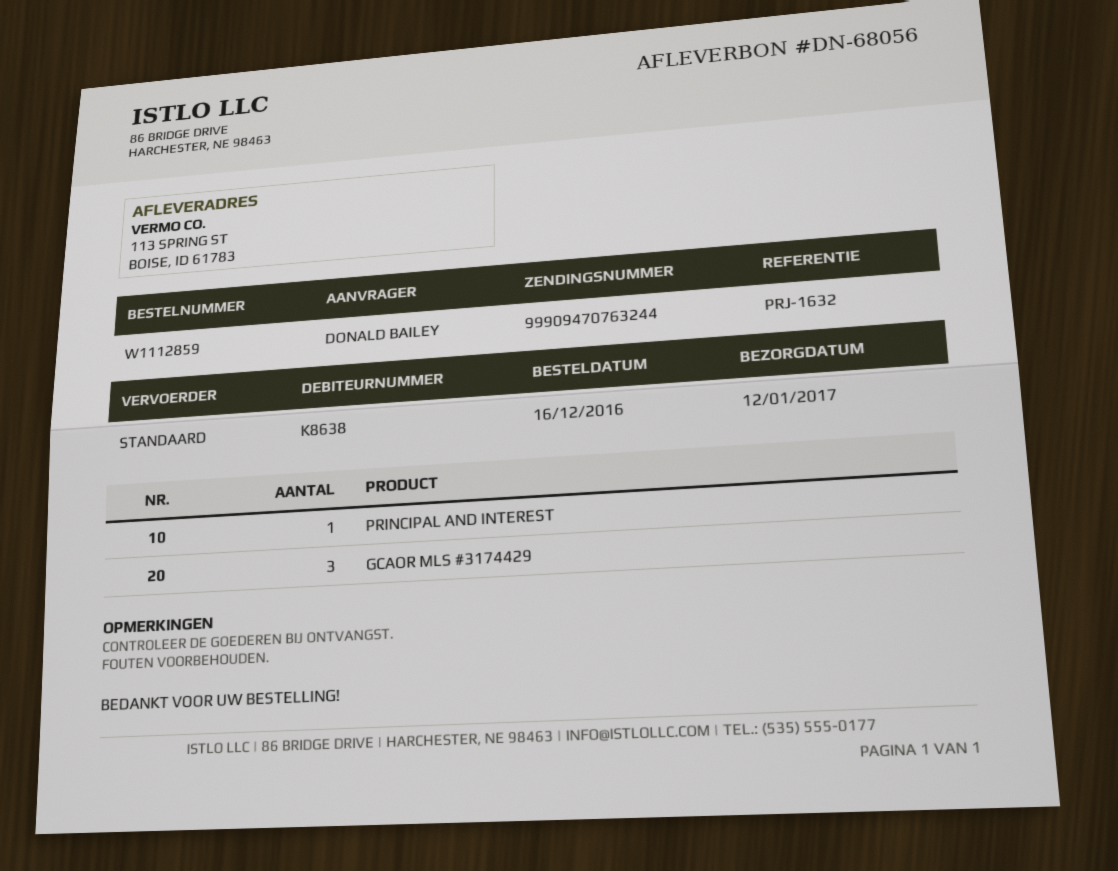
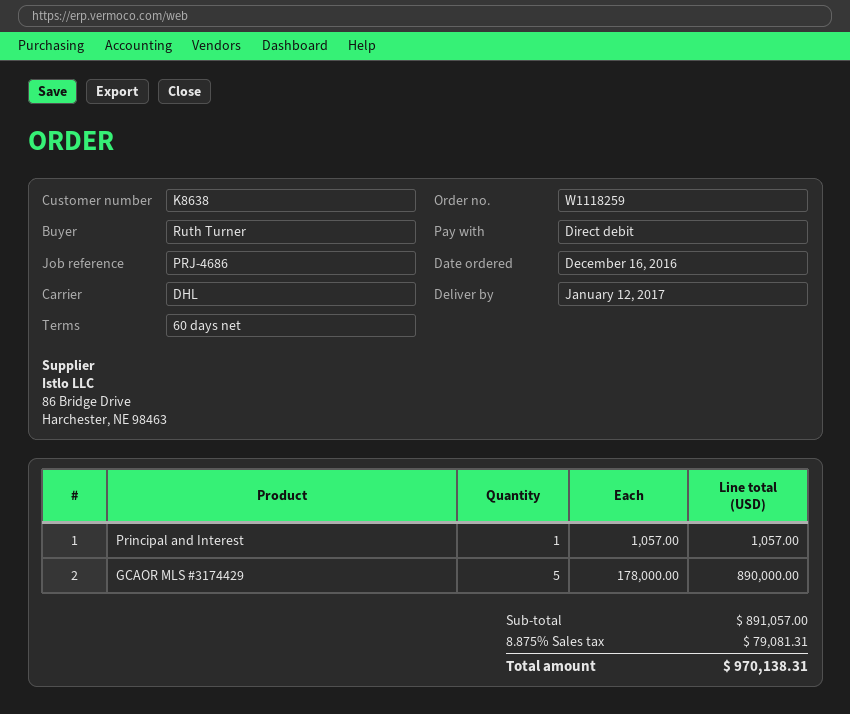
order number: W1112859 -> W1118259
reference: PRJ-1632 -> PRJ-4686
ordered by: DONALD BAILEY -> Ruth Turner
shipping method: standard -> DHL
GCAOR MLS #3174429: 3 -> 5

